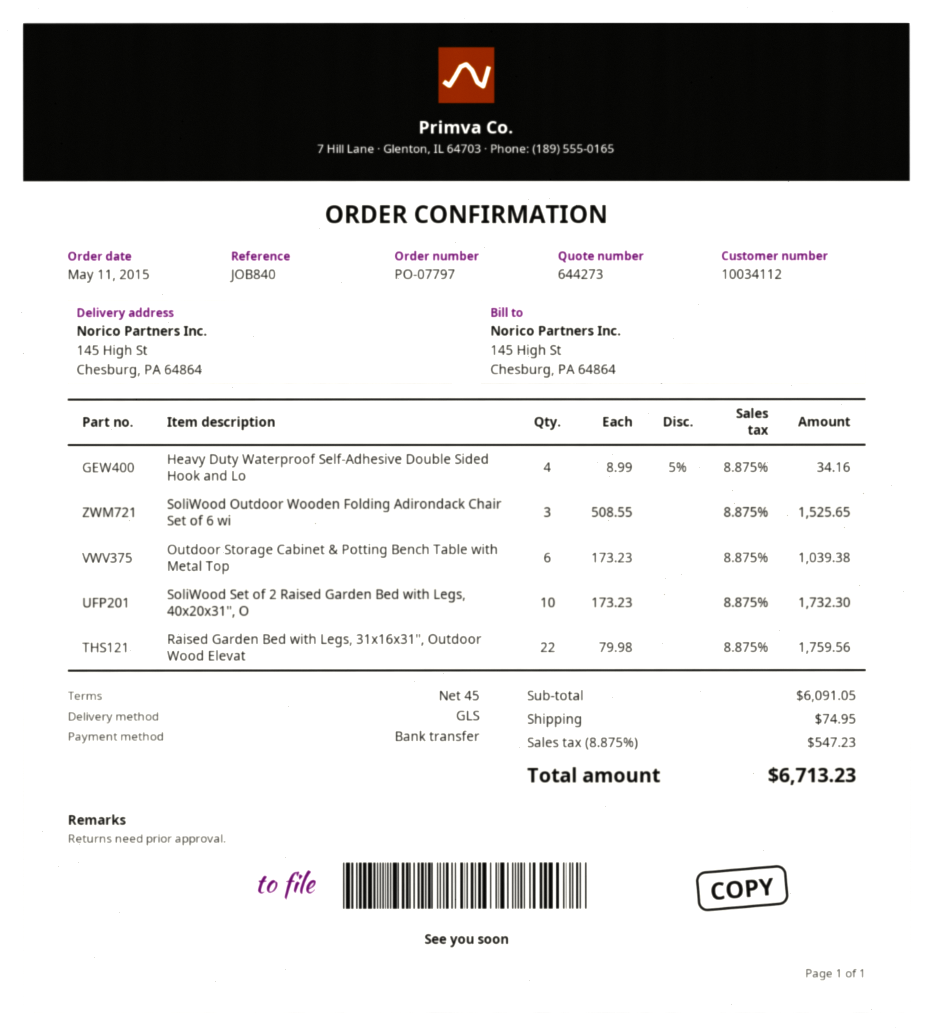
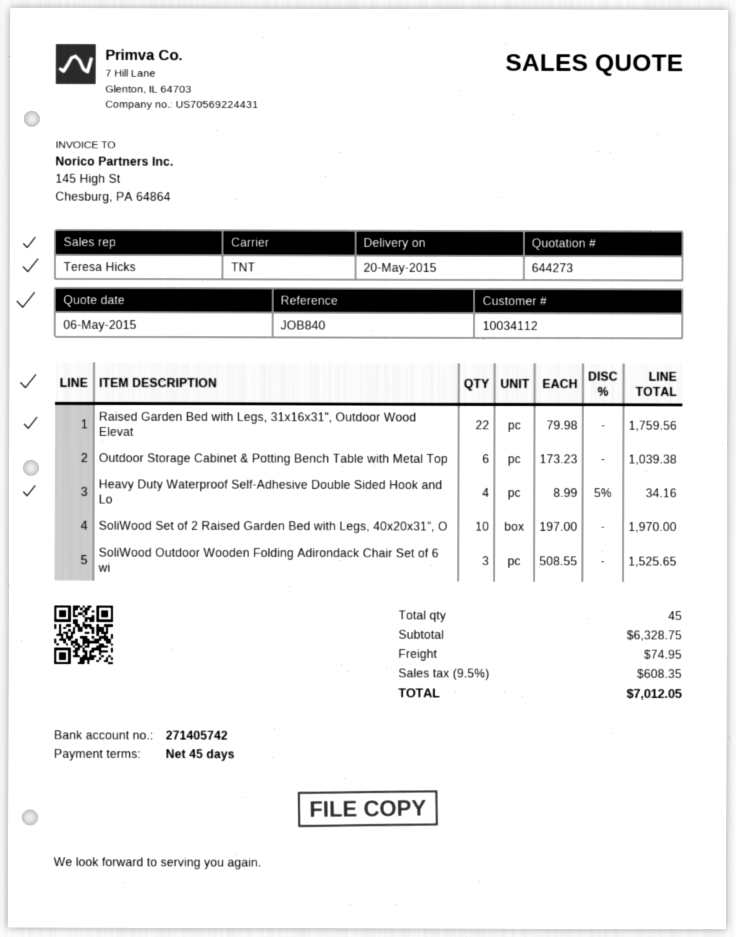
shipping method: GLS -> TNT
SoliWood Set of 2 Raised Garden Bed with Legs, 40x20x31'', O: 10 x 173.23 = 1732.30 -> 10 x 197.00 = 1970.00
subtotal: 6091.05 -> 6328.75
tax: 8.875% = 547.23 -> 9.5% = 608.35
total: 6713.23 -> 7012.05

